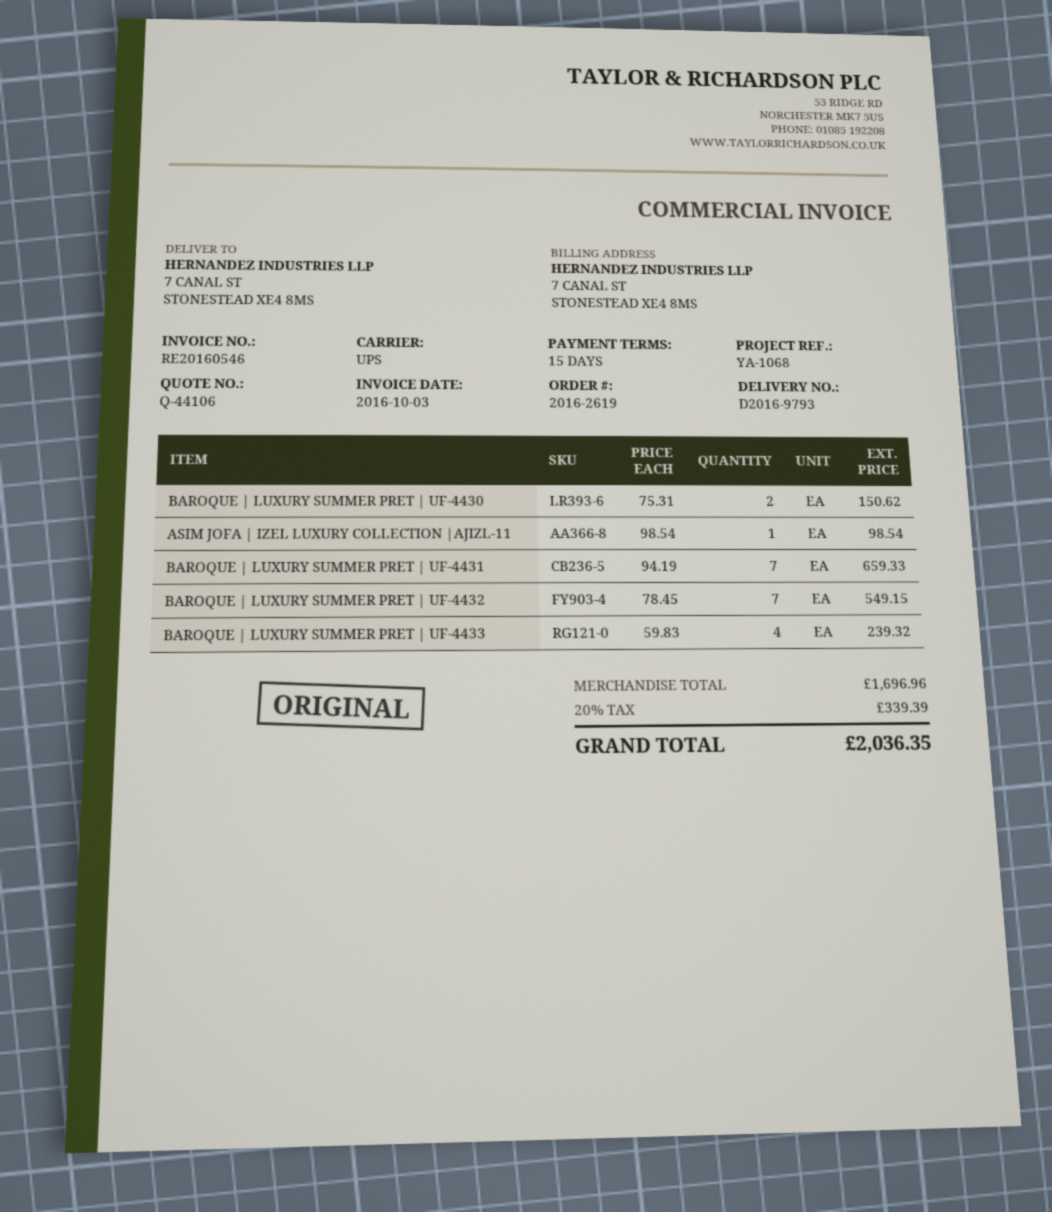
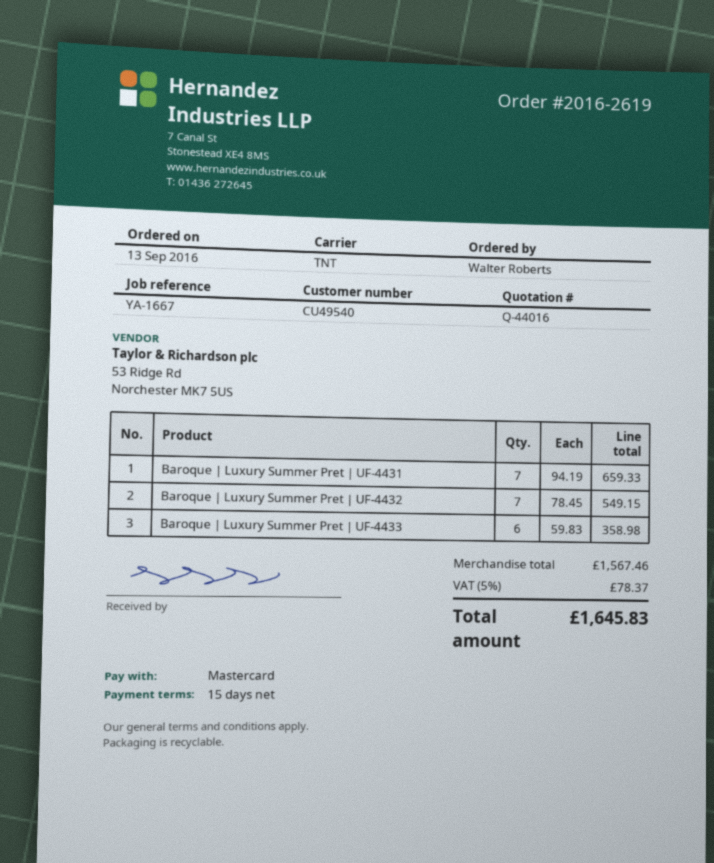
quote number: Q-44106 -> Q-44016
reference: YA-1068 -> YA-1667
shipping method: UPS -> TNT
BAROQUE | LUXURY SUMMER PRET | UF-4430: 2 x 75.31 = 150.62 -> none
ASIM JOFA | IZEL LUXURY COLLECTION |AJIZL-11: 1 x 98.54 = 98.54 -> none
BAROQUE | LUXURY SUMMER PRET | UF-4433: 4 x 59.83 = 239.32 -> 6 x 59.83 = 358.98
subtotal: 1696.96 -> 1567.46
tax: 20% = 339.39 -> 5% = 78.37
total: 2036.35 -> 1645.83

